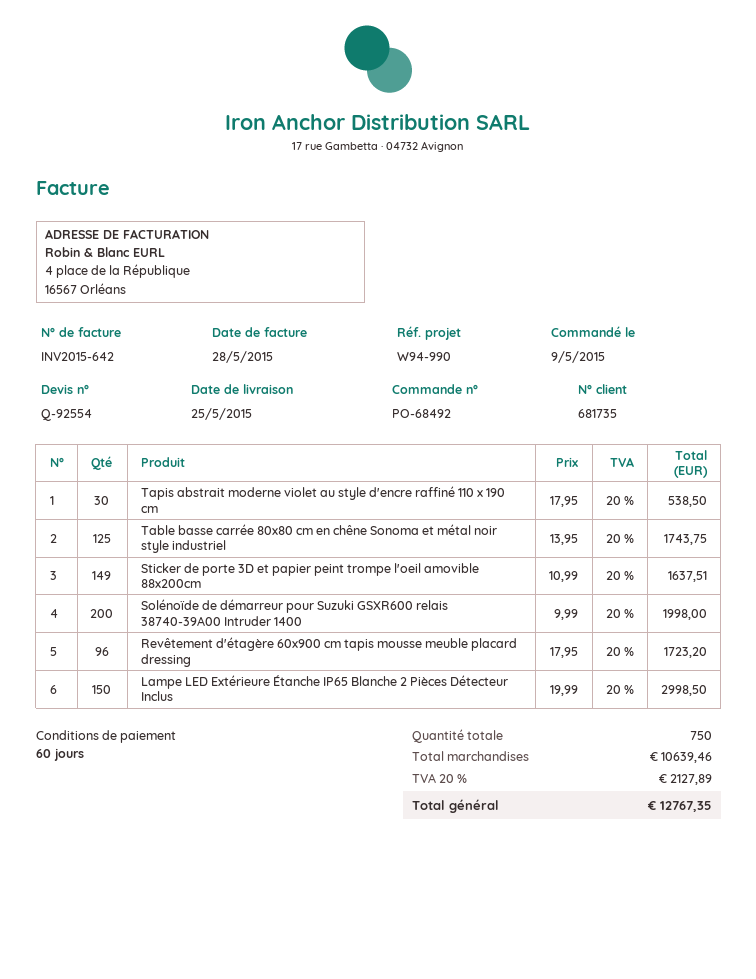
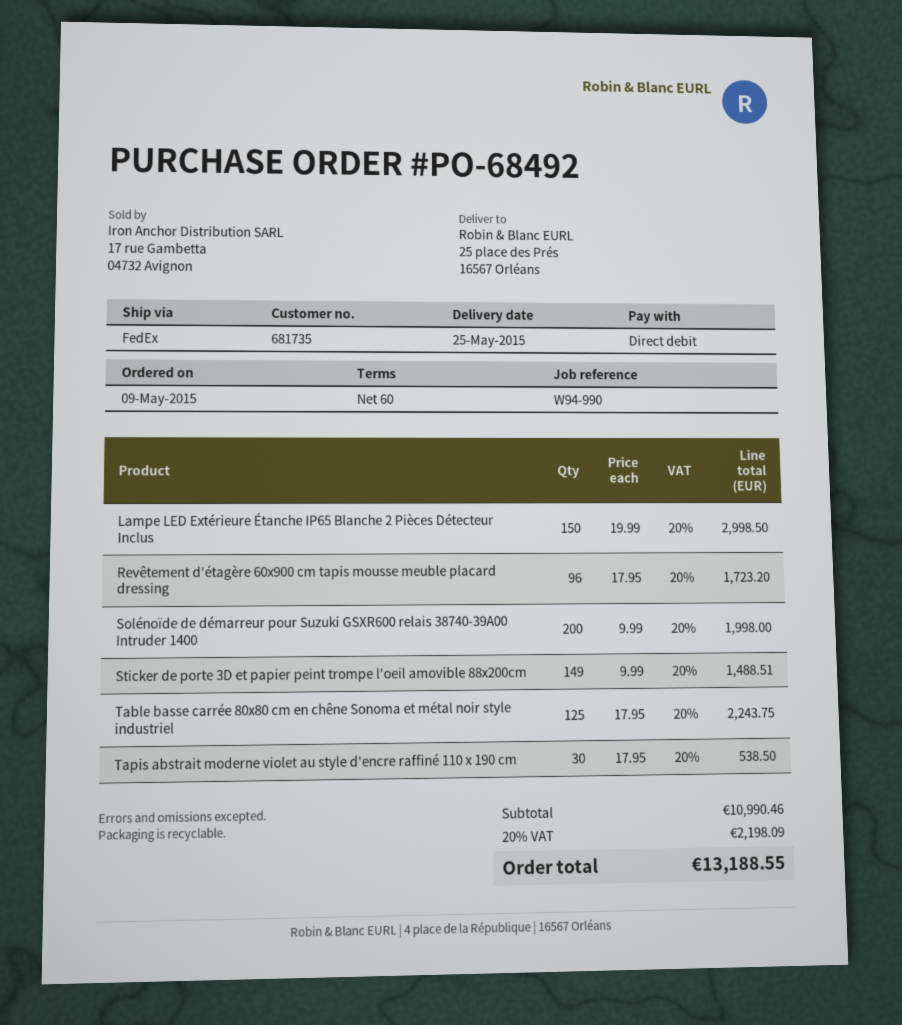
Table basse carrée 80x80 cm en chêne Sonoma et métal noir style industriel: 125 x 13.95 = 1743.75 -> 125 x 17.95 = 2243.75
Sticker de porte 3D et papier peint trompe l'oeil amovible 88x200cm: 149 x 10.99 = 1637.51 -> 149 x 9.99 = 1488.51
subtotal: 10639.46 -> 10990.46
tax: 20% = 2127.89 -> 20% = 2198.09
total: 12767.35 -> 13188.55

